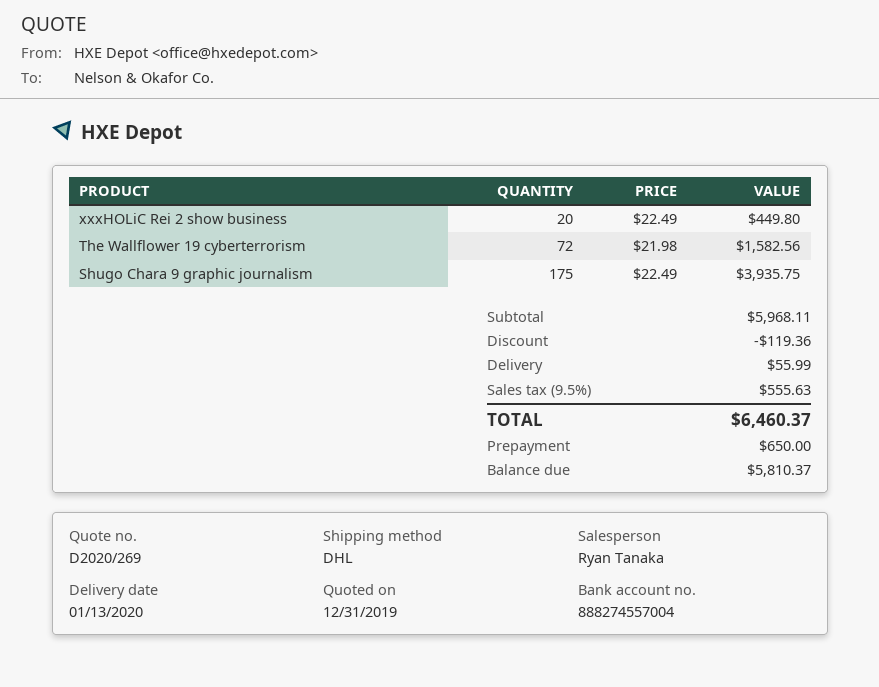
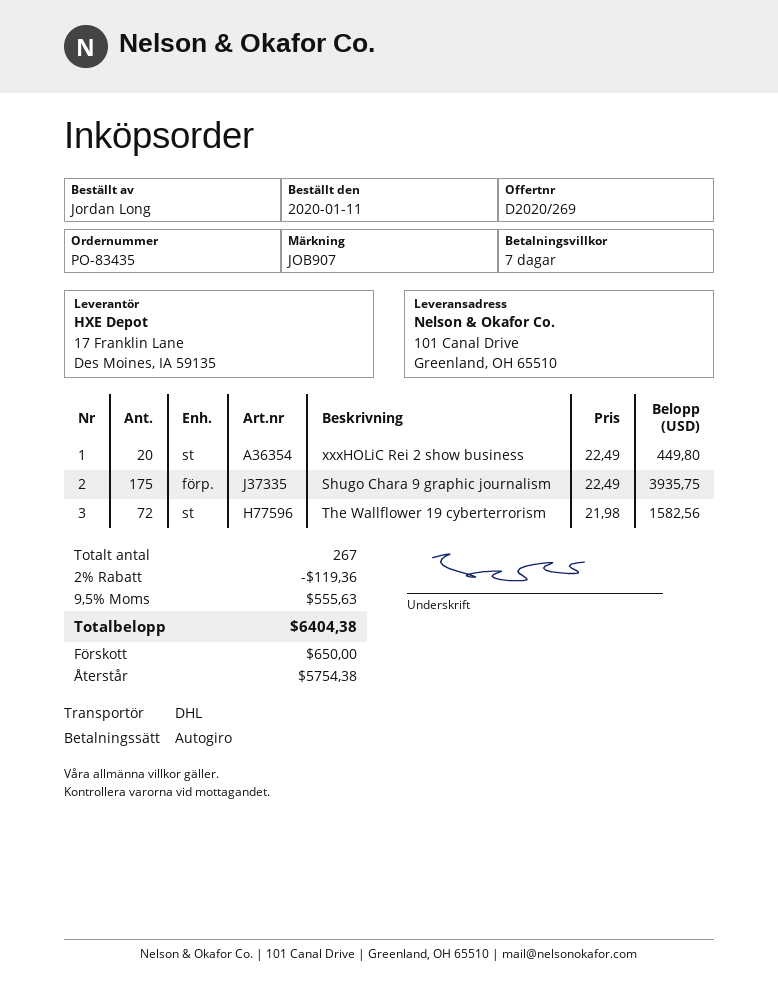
shipping: 55.99 -> none
total: 6460.37 -> 6404.38
balance: 5810.37 -> 5754.38

